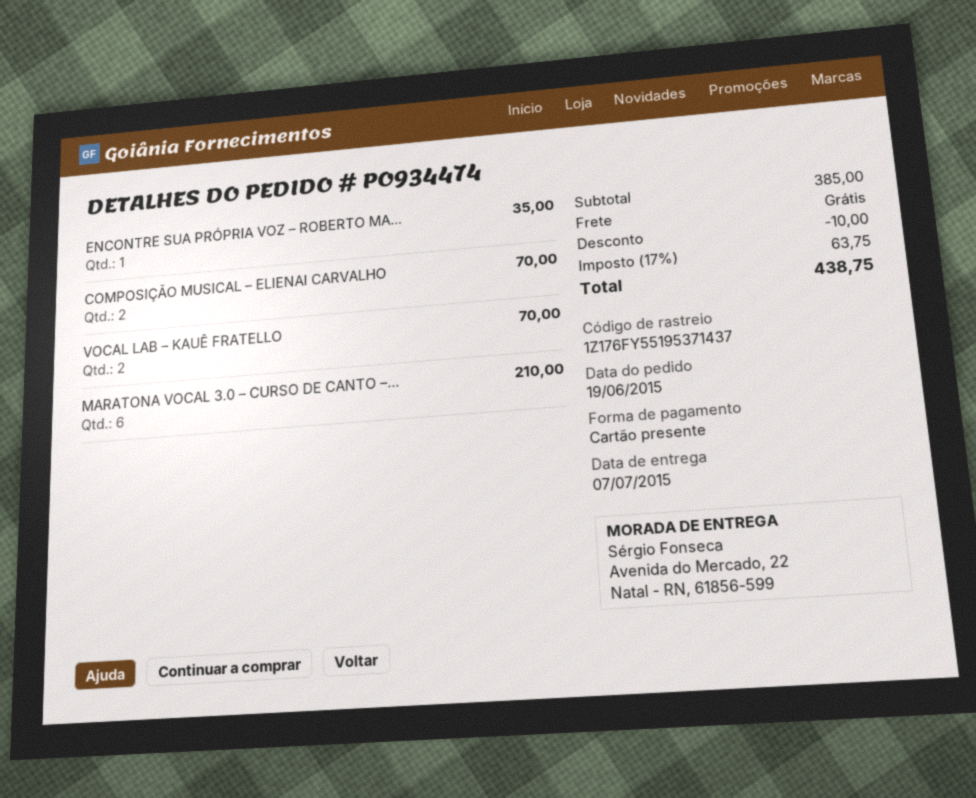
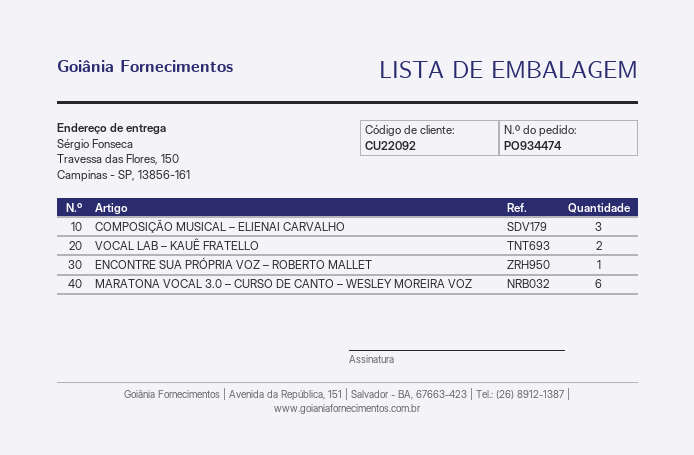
ship to: Avenida do Mercado, 22, Natal - RN, 61856-599 -> Travessa das Flores, 150, Campinas - SP, 13856-161
COMPOSIÇÃO MUSICAL – ELIENAI CARVALHO: 2 -> 3

